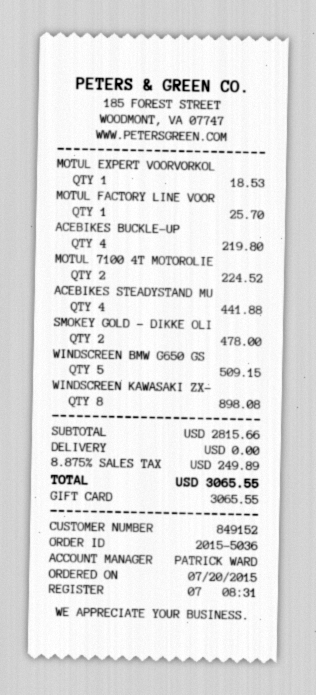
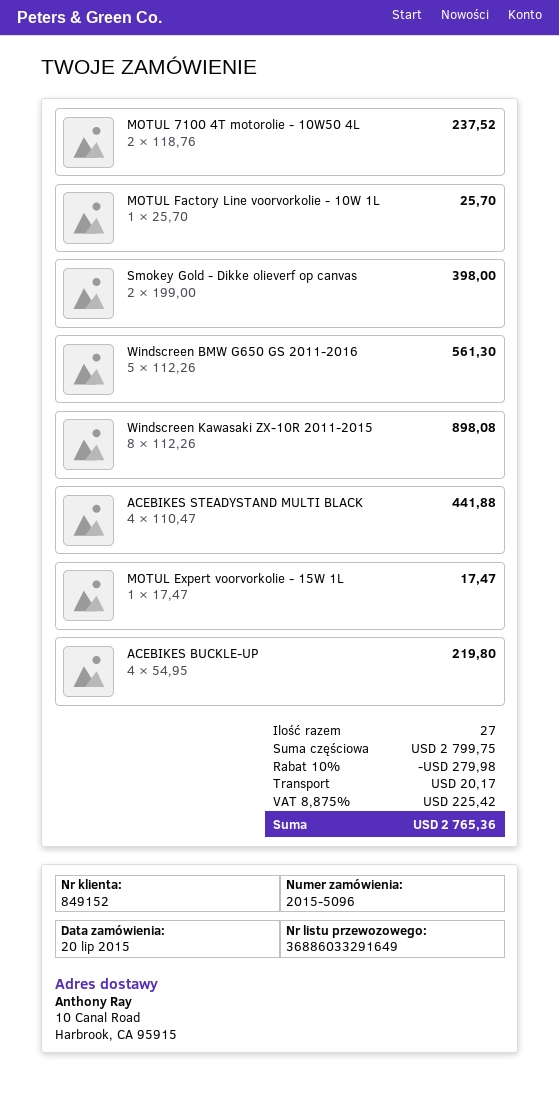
order number: 2015-5036 -> 2015-5096
MOTUL EXPERT VOORVORKOL: 1 for 18.53 -> 1 for 17.47
MOTUL 7100 4T MOTOROLIE: 2 for 224.52 -> 2 for 237.52
SMOKEY GOLD - DIKKE OLI: 2 for 478.00 -> 2 for 398.00
WINDSCREEN BMW G650 GS: 5 for 509.15 -> 5 for 561.30
subtotal: 2815.66 -> 2799.75
discount: none -> 10% = 279.98
shipping: 0.00 -> 20.17
tax: 8.875% = 249.89 -> 8.875% = 225.42
total: 3065.55 -> 2765.36

